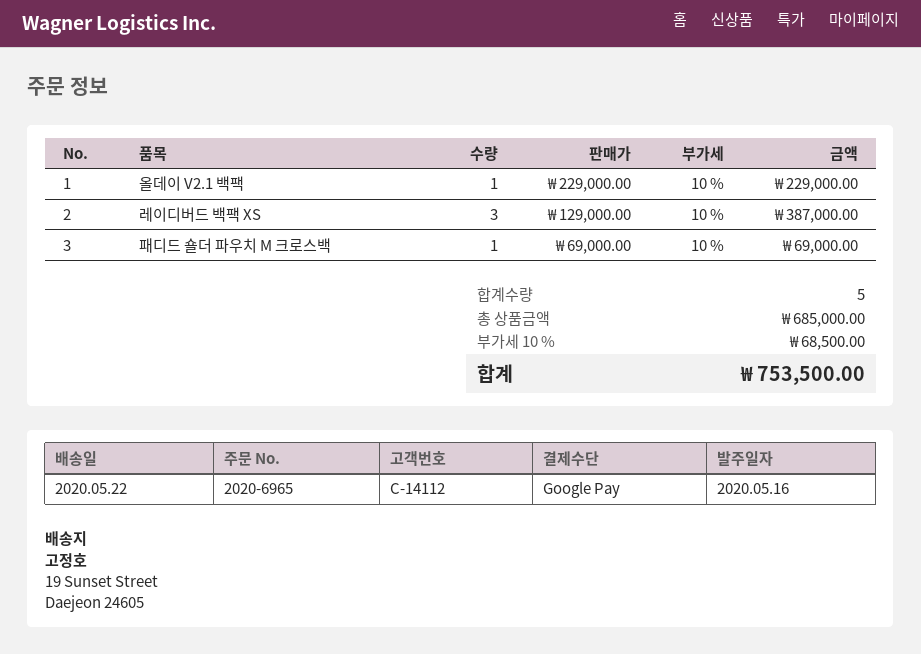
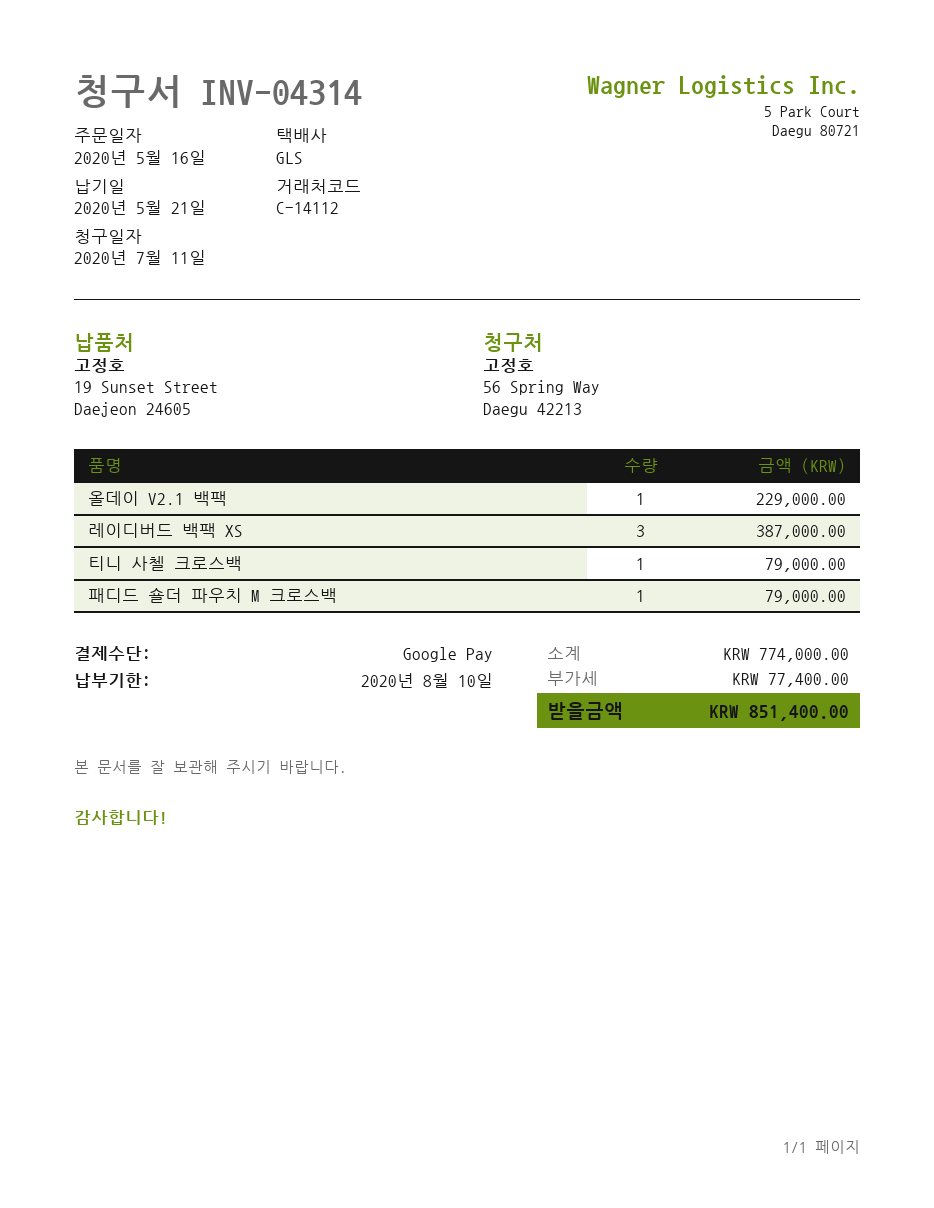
delivery date: 2020-05-22 -> 2020-05-21
패디드 숄더 파우치 M 크로스백: 1 for 69000.00 -> 1 for 79000.00
티니 사첼 크로스백: none -> 1 for 79000.00
subtotal: 685000.00 -> 774000.00
tax: 68500.00 -> 77400.00
total: 753500.00 -> 851400.00

